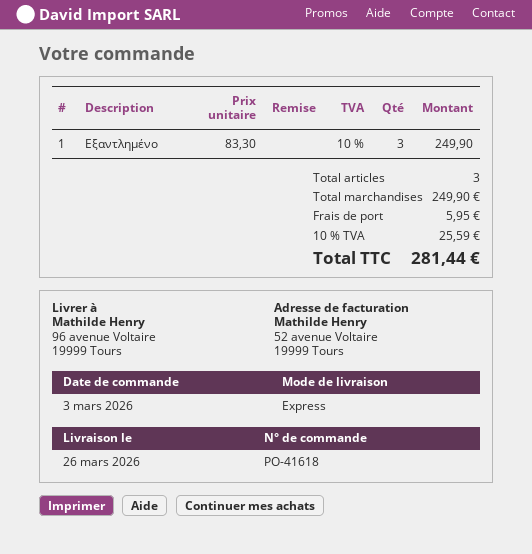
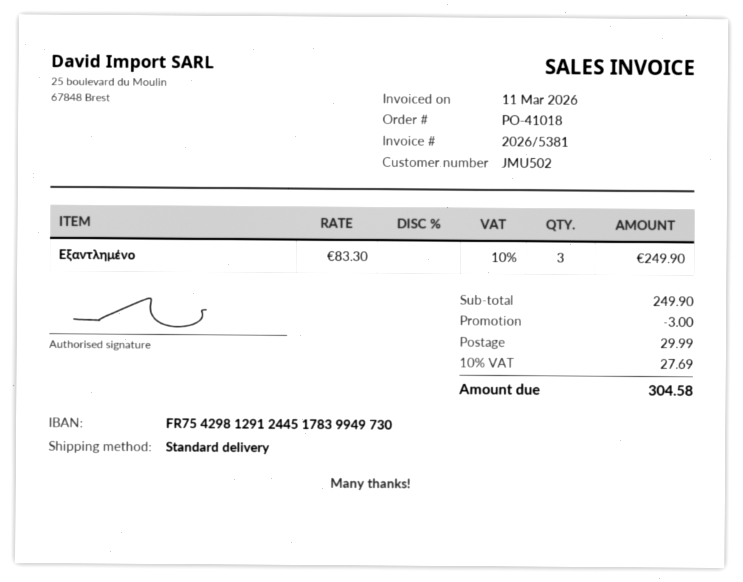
order number: PO-41618 -> PO-41018
shipping method: express -> standard
discount: none -> 3.00
shipping: 5.95 -> 29.99
tax: 10% = 25.59 -> 10% = 27.69
total: 281.44 -> 304.58

